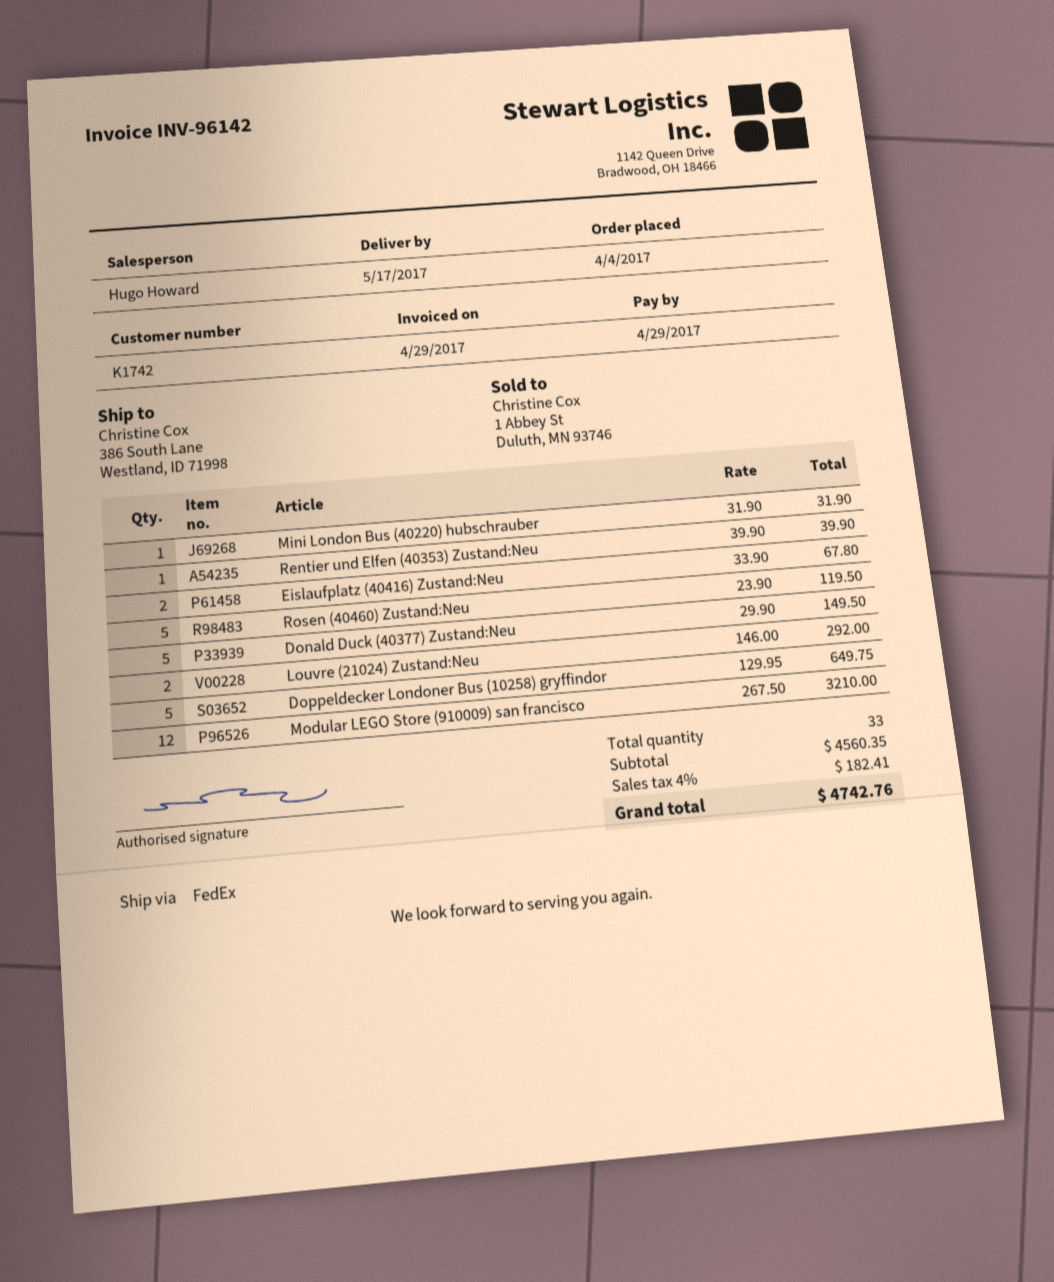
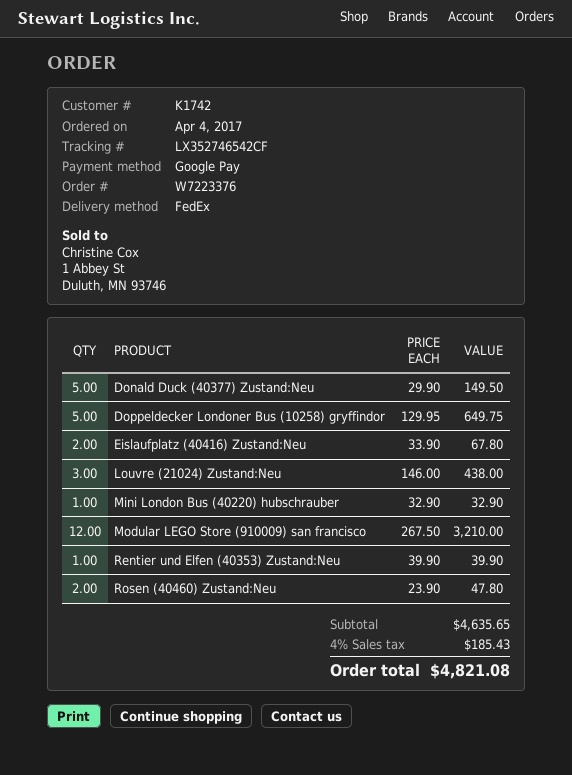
Mini London Bus (40220) hubschrauber: 1 x 31.90 = 31.90 -> 1 x 32.90 = 32.90
Rosen (40460) Zustand:Neu: 5 x 23.90 = 119.50 -> 2 x 23.90 = 47.80
Louvre (21024) Zustand:Neu: 2 x 146.00 = 292.00 -> 3 x 146.00 = 438.00
subtotal: 4560.35 -> 4635.65
tax: 4% = 182.41 -> 4% = 185.43
total: 4742.76 -> 4821.08

